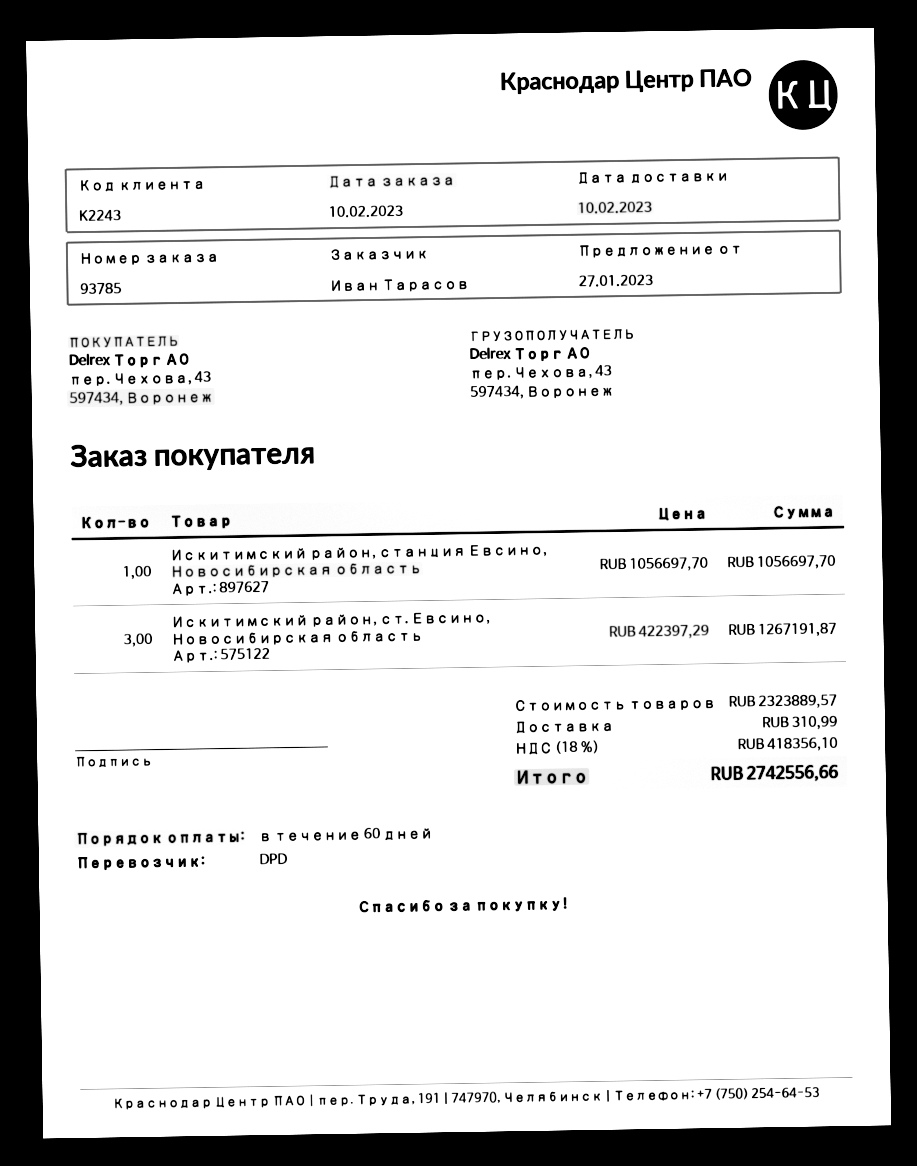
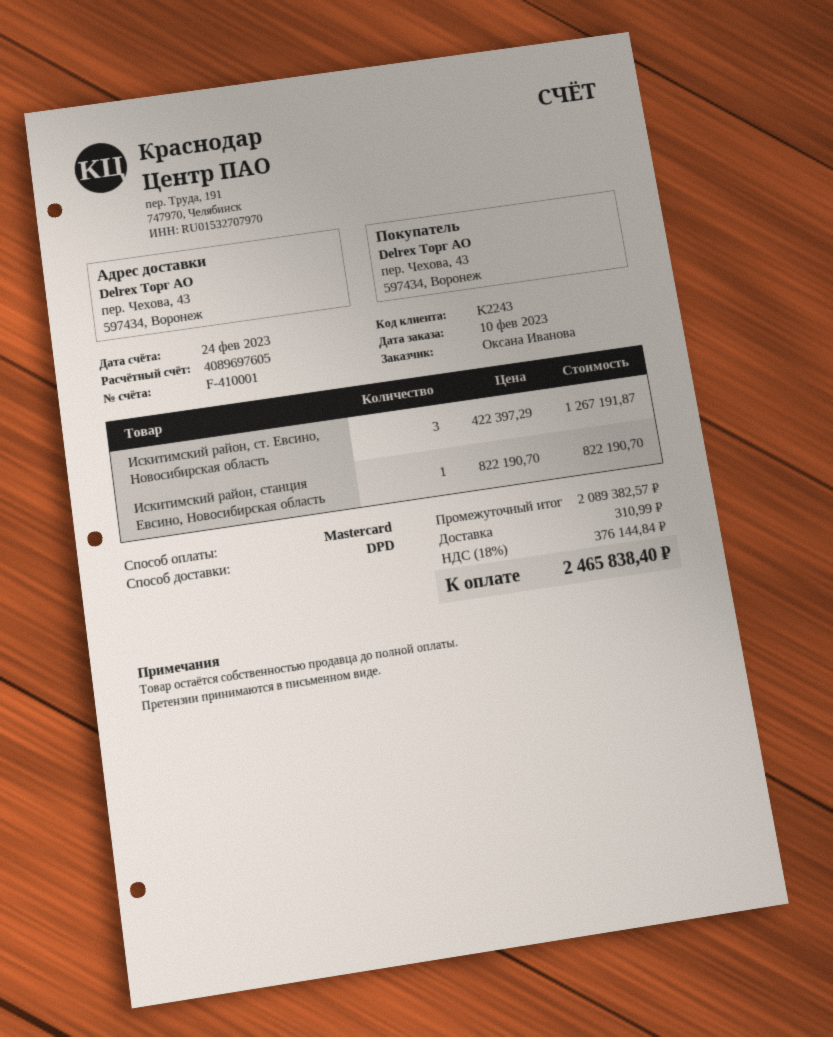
ordered by: Иван Тарасов -> Оксана Иванова
Искитимский район, станция Евсино, Новосибирская область: 1 x 1056697.70 = 1056697.70 -> 1 x 822190.70 = 822190.70
subtotal: 2323889.57 -> 2089382.57
tax: 18% = 418356.10 -> 18% = 376144.84
total: 2742556.66 -> 2465838.40

